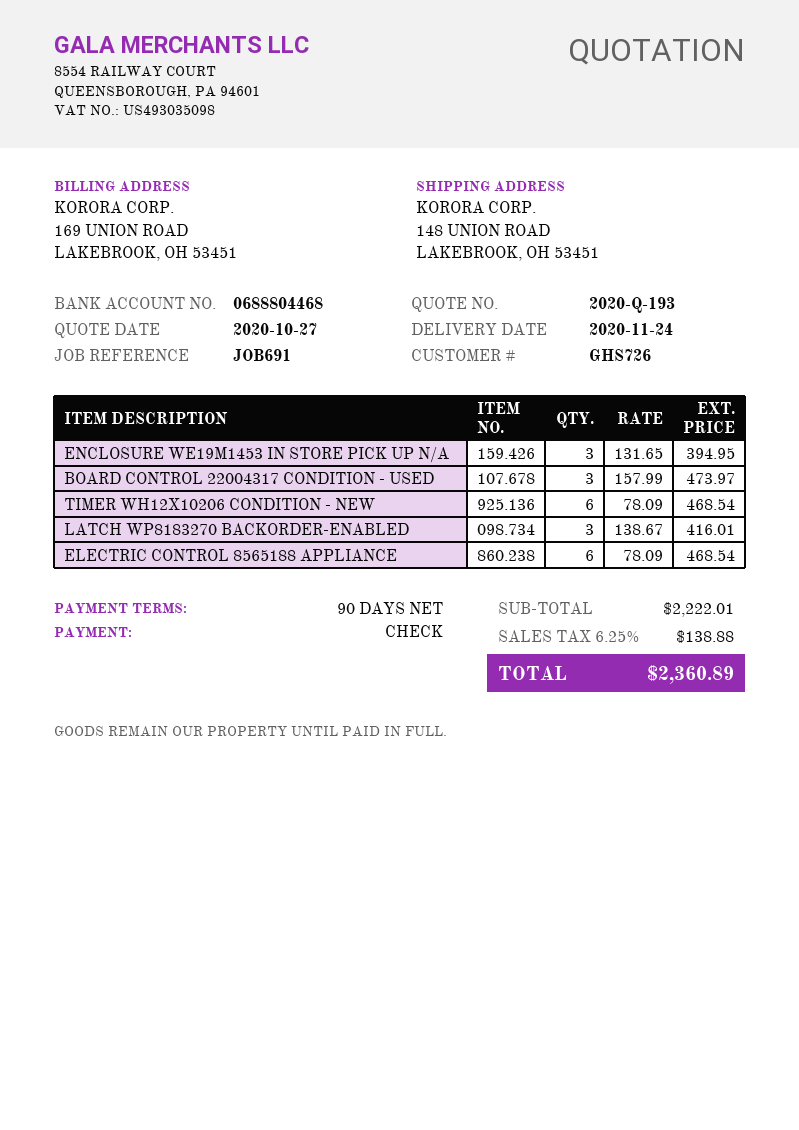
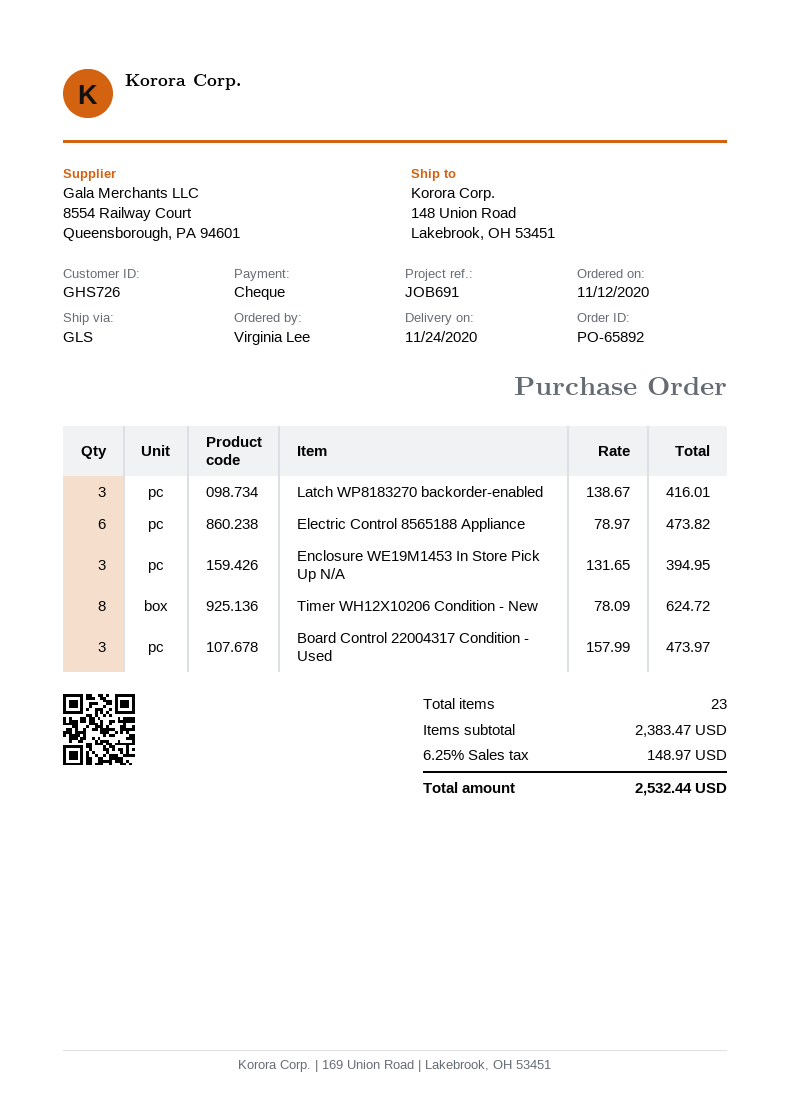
TIMER WH12X10206 CONDITION - NEW: 6 x 78.09 = 468.54 -> 8 x 78.09 = 624.72
ELECTRIC CONTROL 8565188 APPLIANCE: 6 x 78.09 = 468.54 -> 6 x 78.97 = 473.82
subtotal: 2222.01 -> 2383.47
tax: 6.25% = 138.88 -> 6.25% = 148.97
total: 2360.89 -> 2532.44

